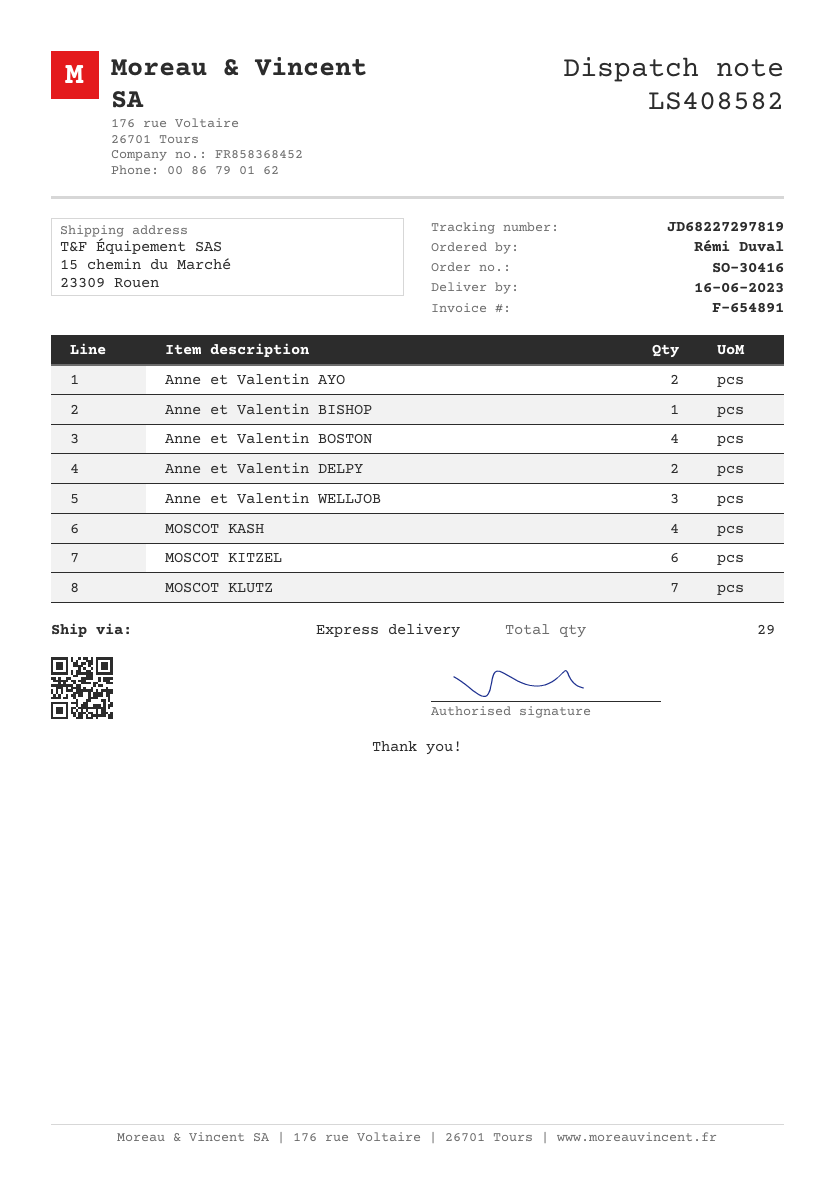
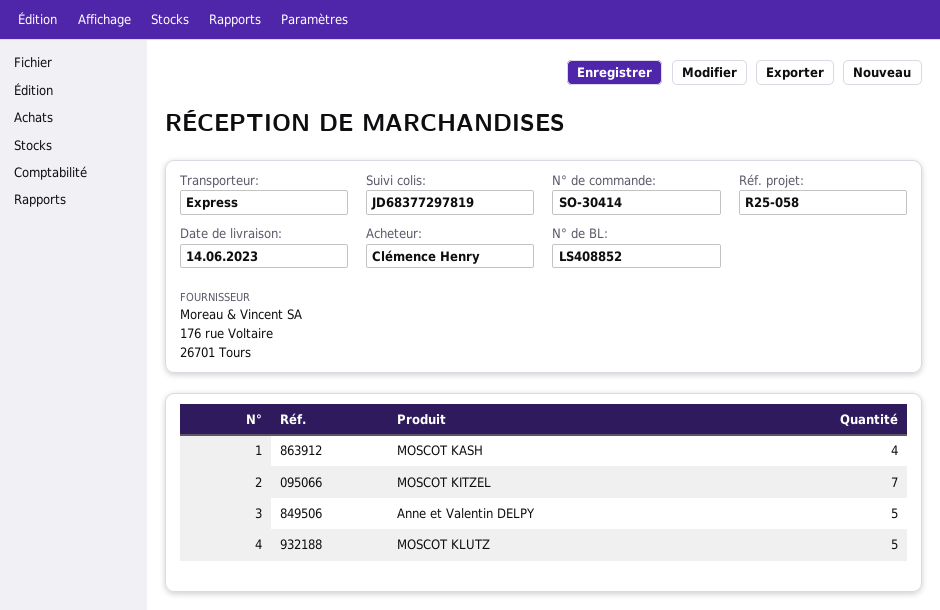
order number: SO-30416 -> SO-30414
delivery note number: LS408582 -> LS408852
delivery date: 2023-06-16 -> 2023-06-14
ordered by: Rémi Duval -> Clémence Henry
tracking number: JD68227297819 -> JD68377297819
Anne et Valentin AYO: 2 -> none
Anne et Valentin BISHOP: 1 -> none
Anne et Valentin BOSTON: 4 -> none
Anne et Valentin DELPY: 2 -> 5
Anne et Valentin WELLJOB: 3 -> none
MOSCOT KITZEL: 6 -> 7
MOSCOT KLUTZ: 7 -> 5

